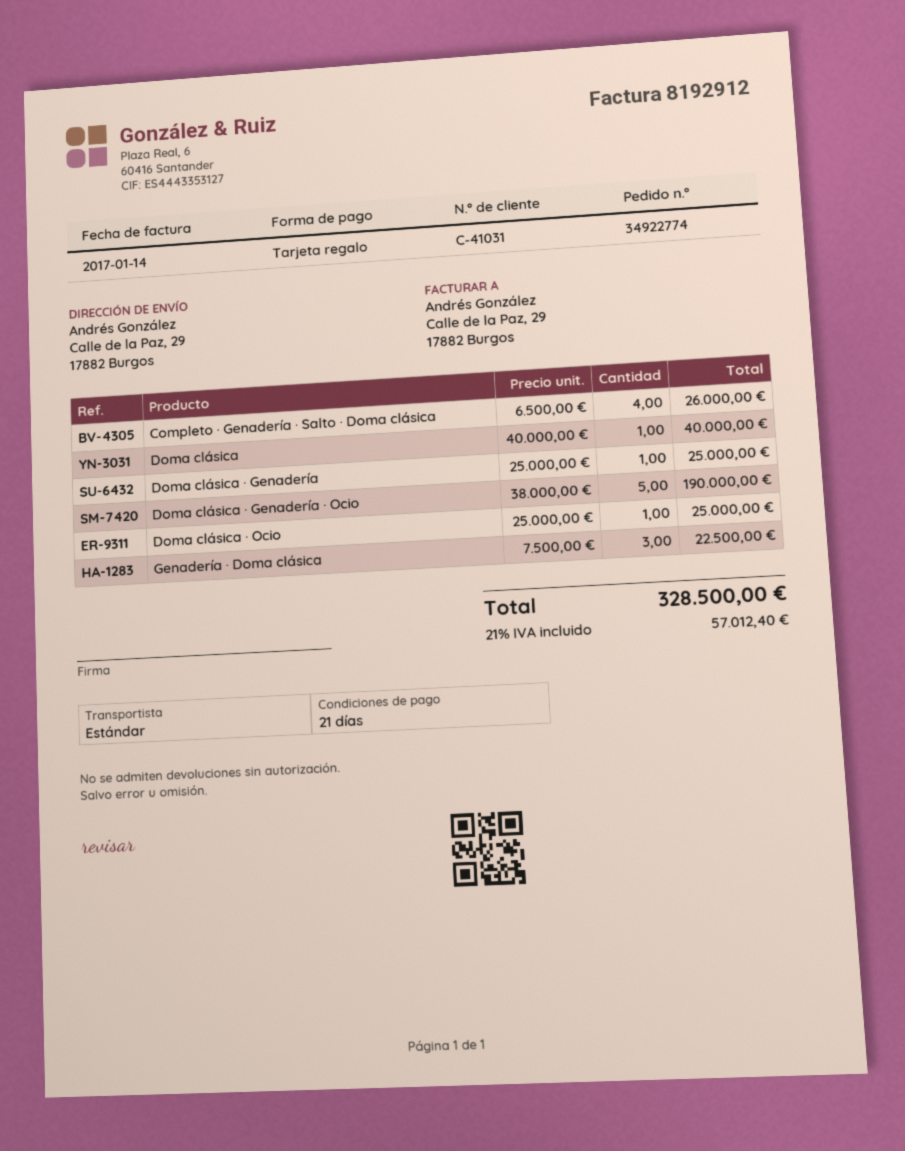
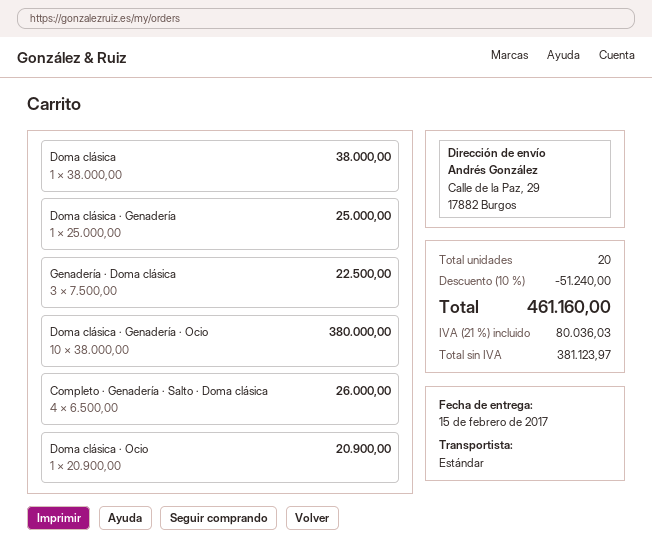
Doma clásica: 1 x 40000.00 = 40000.00 -> 1 x 38000.00 = 38000.00
Doma clásica · Genadería · Ocio: 5 x 38000.00 = 190000.00 -> 10 x 38000.00 = 380000.00
Doma clásica · Ocio: 1 x 25000.00 = 25000.00 -> 1 x 20900.00 = 20900.00
discount: none -> 10% = 51240.00
tax: 21% = 57012.40 -> 21% = 80036.03
total: 328500.00 -> 461160.00

